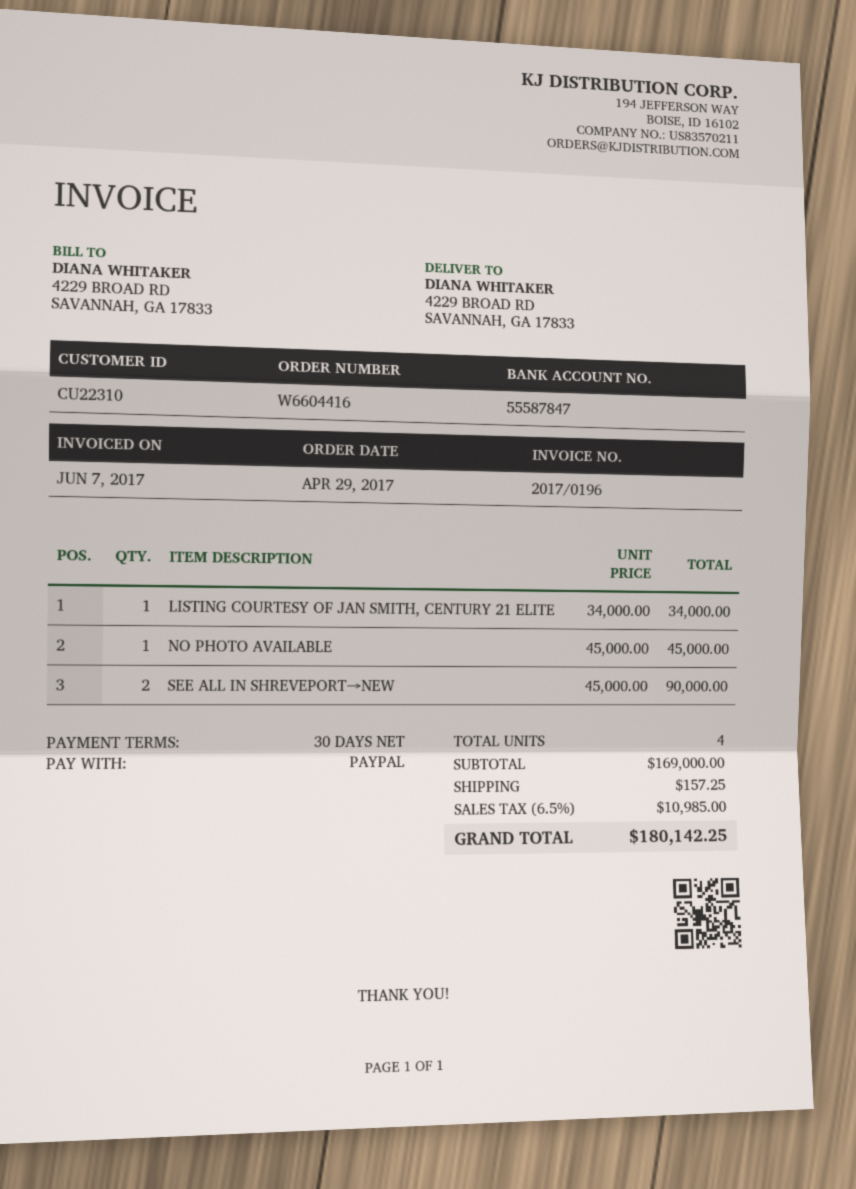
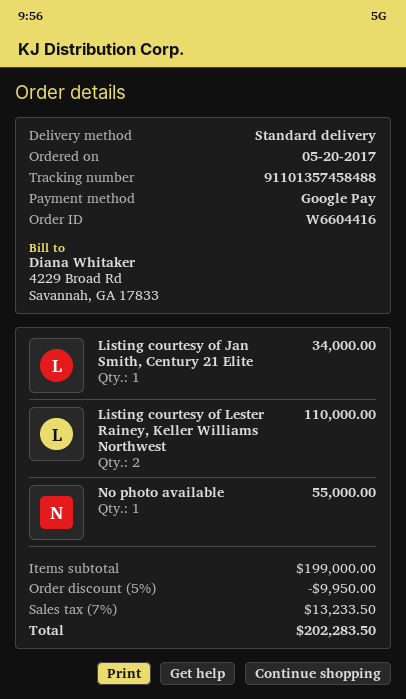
order date: 2017-04-29 -> 2017-05-20
payment method: PayPal -> Google Pay
NO PHOTO AVAILABLE: 1 for 45000.00 -> 1 for 55000.00
SEE ALL IN SHREVEPORT→NEW: 2 for 90000.00 -> none
Listing courtesy of Lester Rainey, Keller Williams Northwest: none -> 2 for 110000.00
subtotal: 169000.00 -> 199000.00
discount: none -> 5% = 9950.00
shipping: 157.25 -> none
tax: 6.5% = 10985.00 -> 7% = 13233.50
total: 180142.25 -> 202283.50

